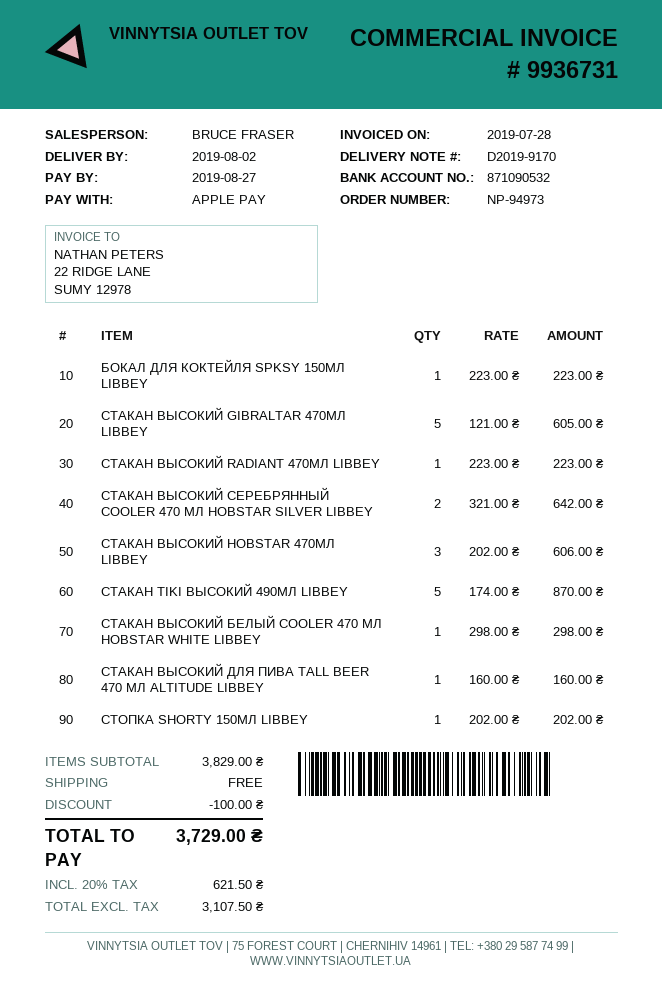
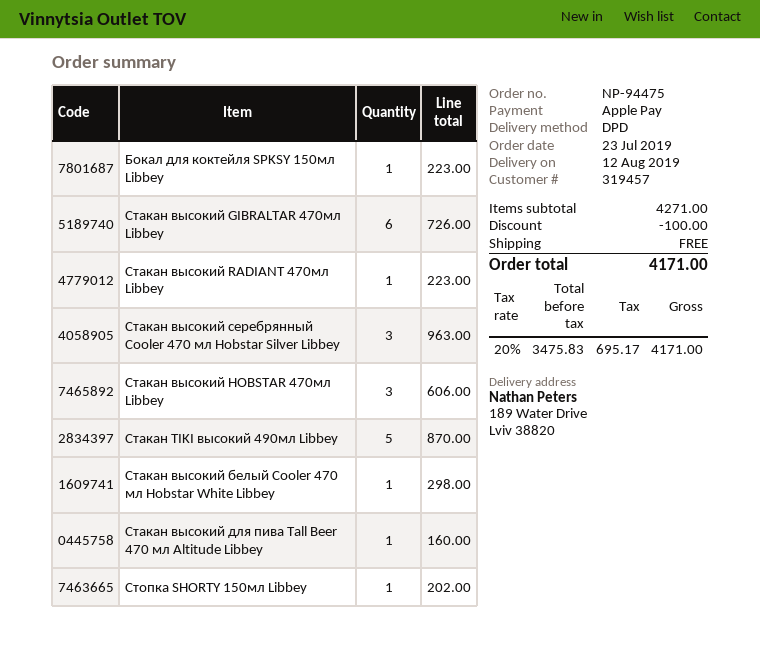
order number: NP-94973 -> NP-94475
delivery date: 2019-08-02 -> 2019-08-12
СТАКАН ВЫСОКИЙ GIBRALTAR 470МЛ LIBBEY: 5 for 605.00 -> 6 for 726.00
СТАКАН ВЫСОКИЙ СЕРЕБРЯННЫЙ COOLER 470 МЛ HOBSTAR SILVER LIBBEY: 2 for 642.00 -> 3 for 963.00
subtotal: 3829.00 -> 4271.00
net: 3107.50 -> 3475.83
tax: 20% = 621.50 -> 20% = 695.17
total: 3729.00 -> 4171.00

